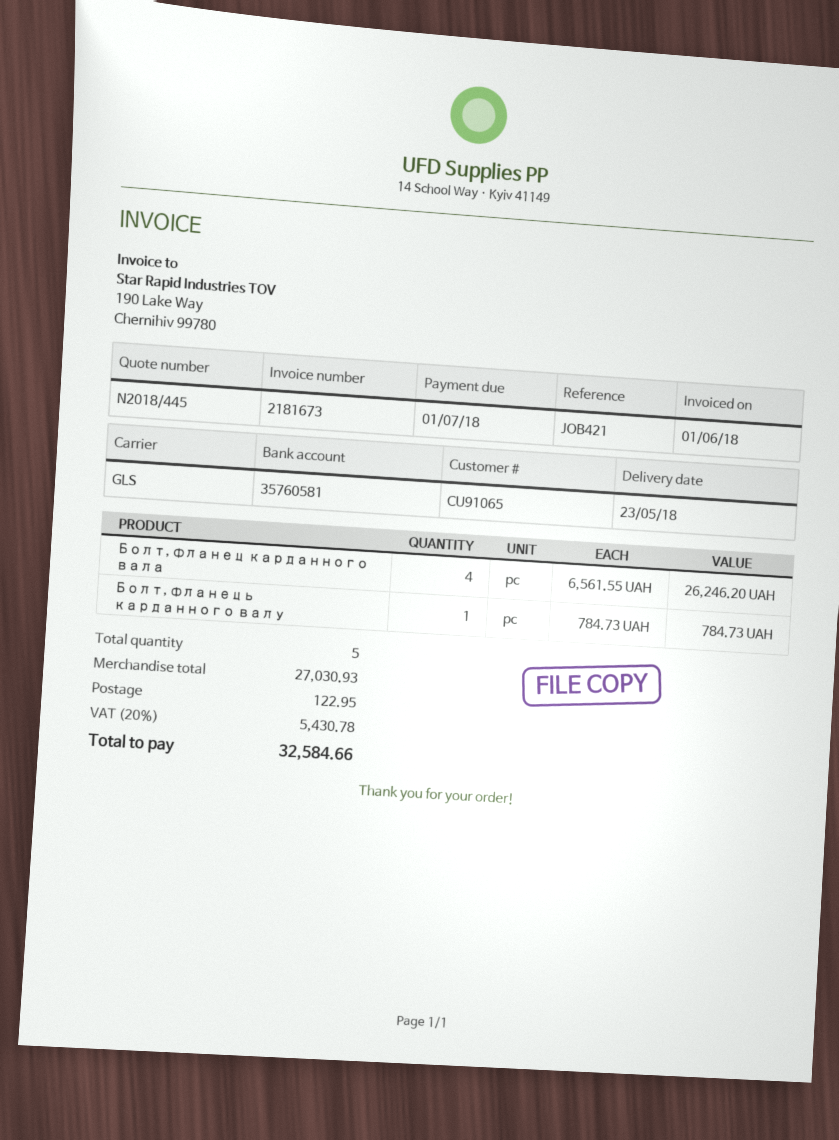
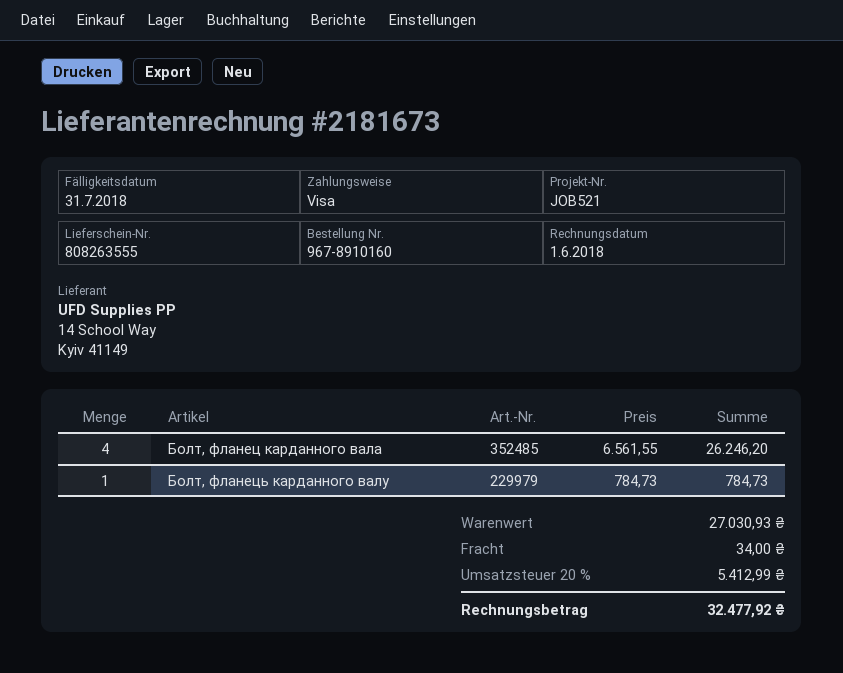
due date: 2018-07-01 -> 2018-07-31
reference: JOB421 -> JOB521
shipping: 122.95 -> 34.00
tax: 20% = 5430.78 -> 20% = 5412.99
total: 32584.66 -> 32477.92

